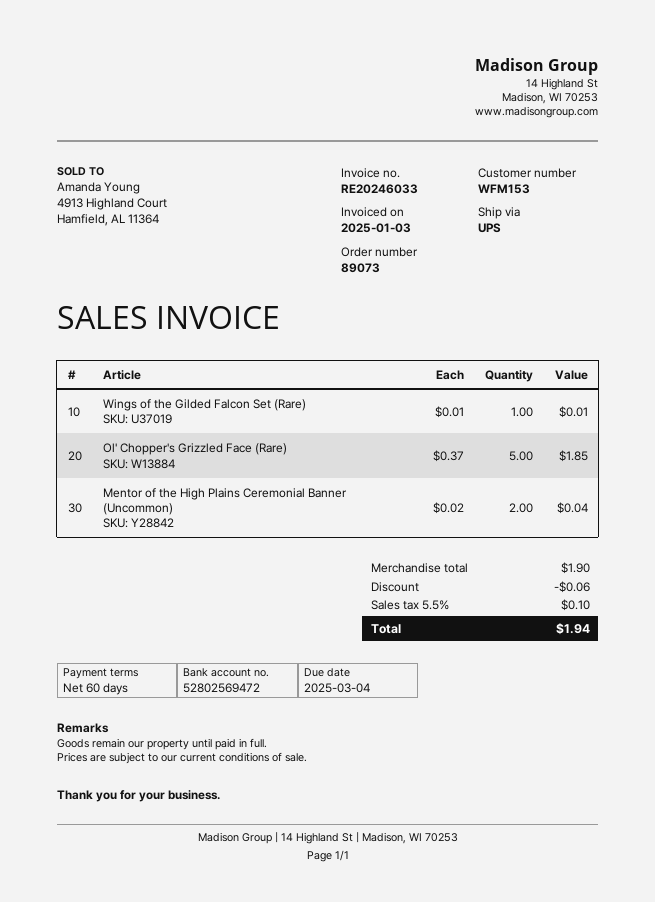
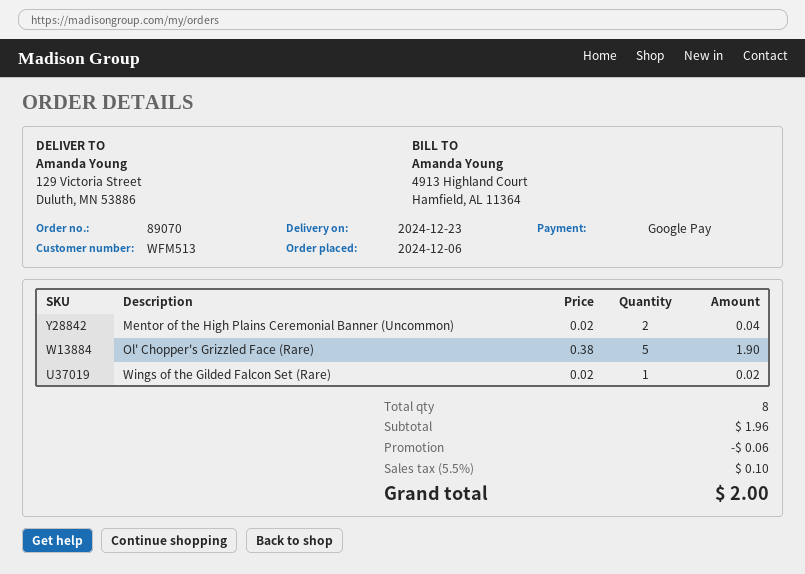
order number: 89073 -> 89070
customer number: WFM153 -> WFM513
Wings of the Gilded Falcon Set (Rare): 1 x 0.01 = 0.01 -> 1 x 0.02 = 0.02
Ol' Chopper's Grizzled Face (Rare): 5 x 0.37 = 1.85 -> 5 x 0.38 = 1.90
subtotal: 1.90 -> 1.96
total: 1.94 -> 2.00

